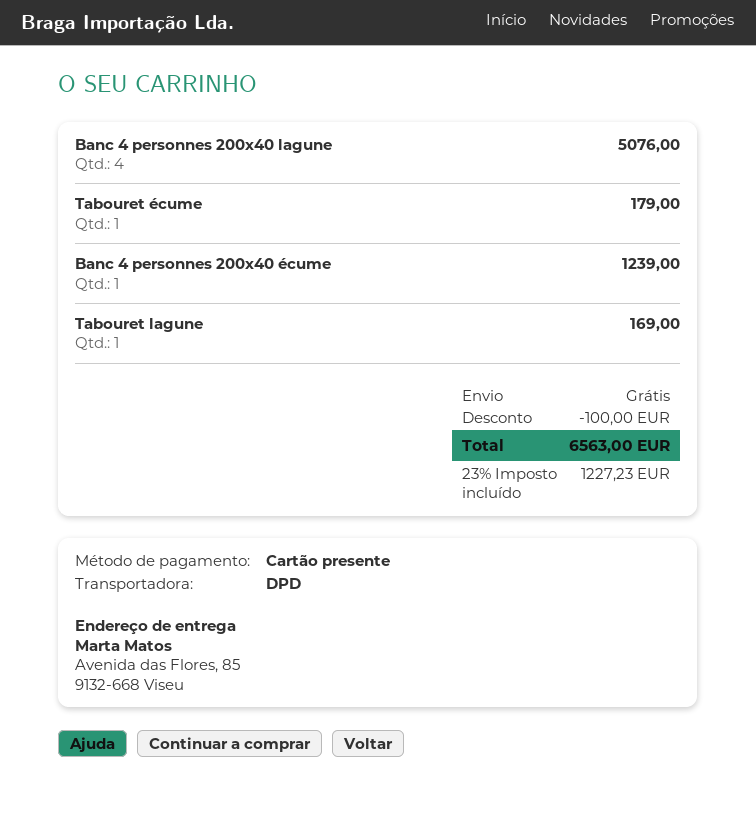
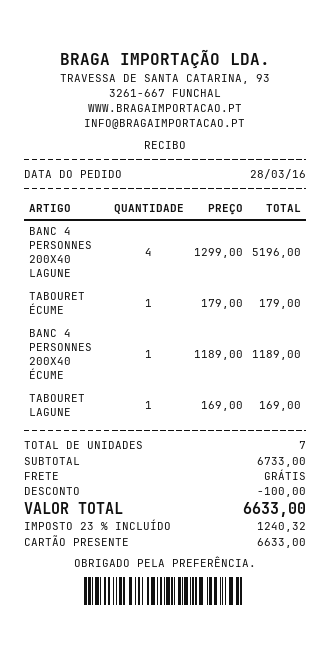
Banc 4 personnes 200x40 lagune: 4 for 5076.00 -> 4 for 5196.00
Banc 4 personnes 200x40 écume: 1 for 1239.00 -> 1 for 1189.00
tax: 23% = 1227.23 -> 23% = 1240.32
total: 6563.00 -> 6633.00

